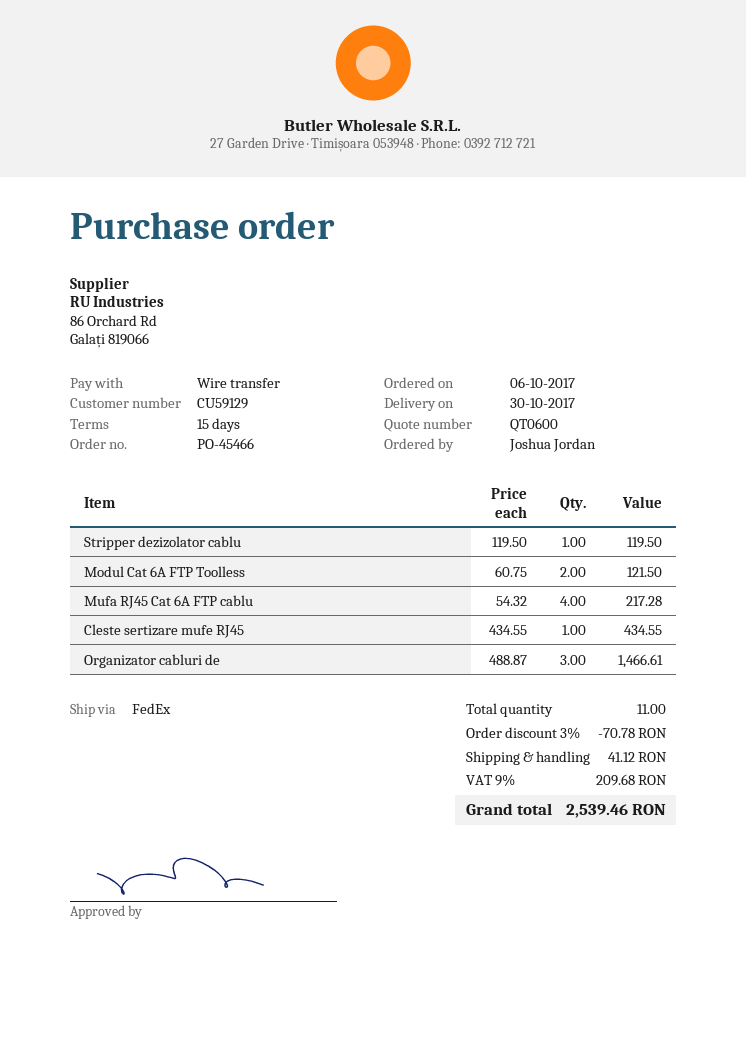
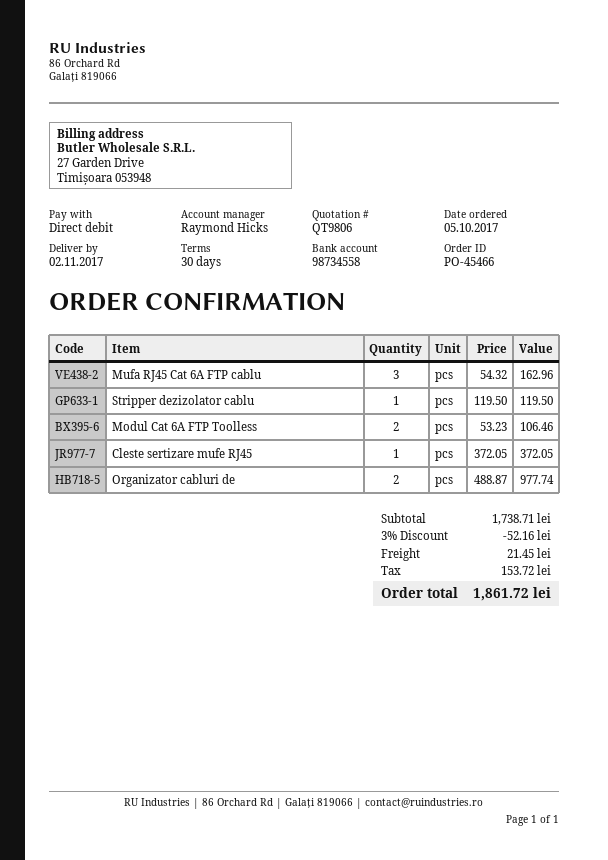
quote number: QT0600 -> QT9806
order date: 2017-10-06 -> 2017-10-05
delivery date: 2017-10-30 -> 2017-11-02
payment terms: 15 days -> 30 days
payment method: bank transfer -> direct debit
Modul Cat 6A FTP Toolless: 2 x 60.75 = 121.50 -> 2 x 53.23 = 106.46
Mufa RJ45 Cat 6A FTP cablu: 4 x 54.32 = 217.28 -> 3 x 54.32 = 162.96
Cleste sertizare mufe RJ45: 1 x 434.55 = 434.55 -> 1 x 372.05 = 372.05
Organizator cabluri de: 3 x 488.87 = 1466.61 -> 2 x 488.87 = 977.74
discount: 3% = 70.78 -> 3% = 52.16
shipping: 41.12 -> 21.45
tax: 209.68 -> 153.72
total: 2539.46 -> 1861.72

